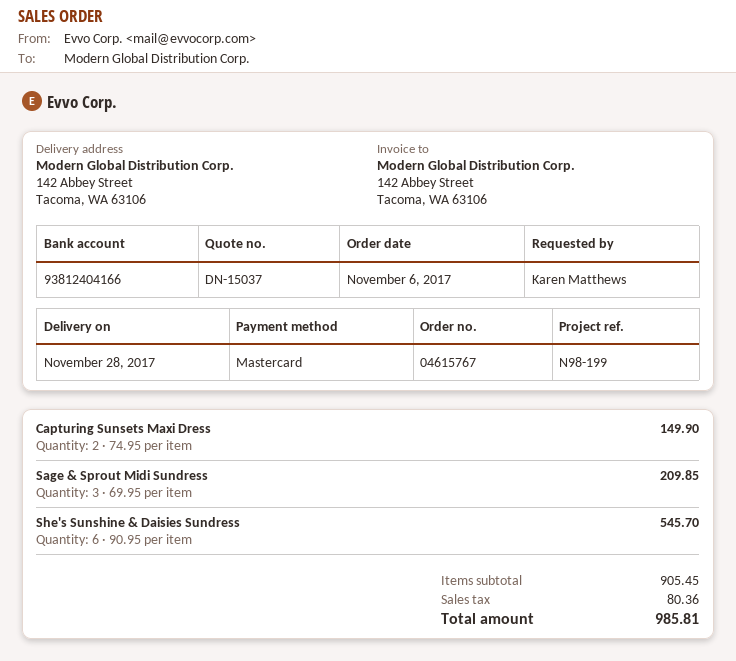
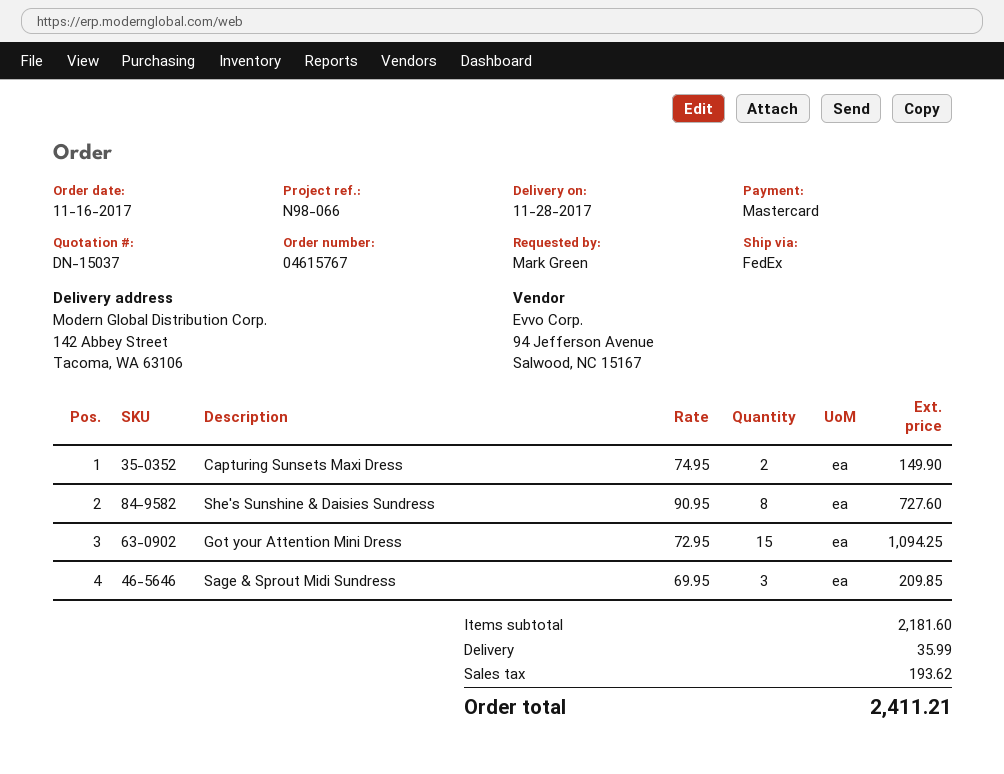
order date: 2017-11-06 -> 2017-11-16
reference: N98-199 -> N98-066
ordered by: Karen Matthews -> Mark Green
She's Sunshine & Daisies Sundress: 6 x 90.95 = 545.70 -> 8 x 90.95 = 727.60
Got your Attention Mini Dress: none -> 15 x 72.95 = 1094.25
subtotal: 905.45 -> 2181.60
shipping: none -> 35.99
tax: 80.36 -> 193.62
total: 985.81 -> 2411.21

